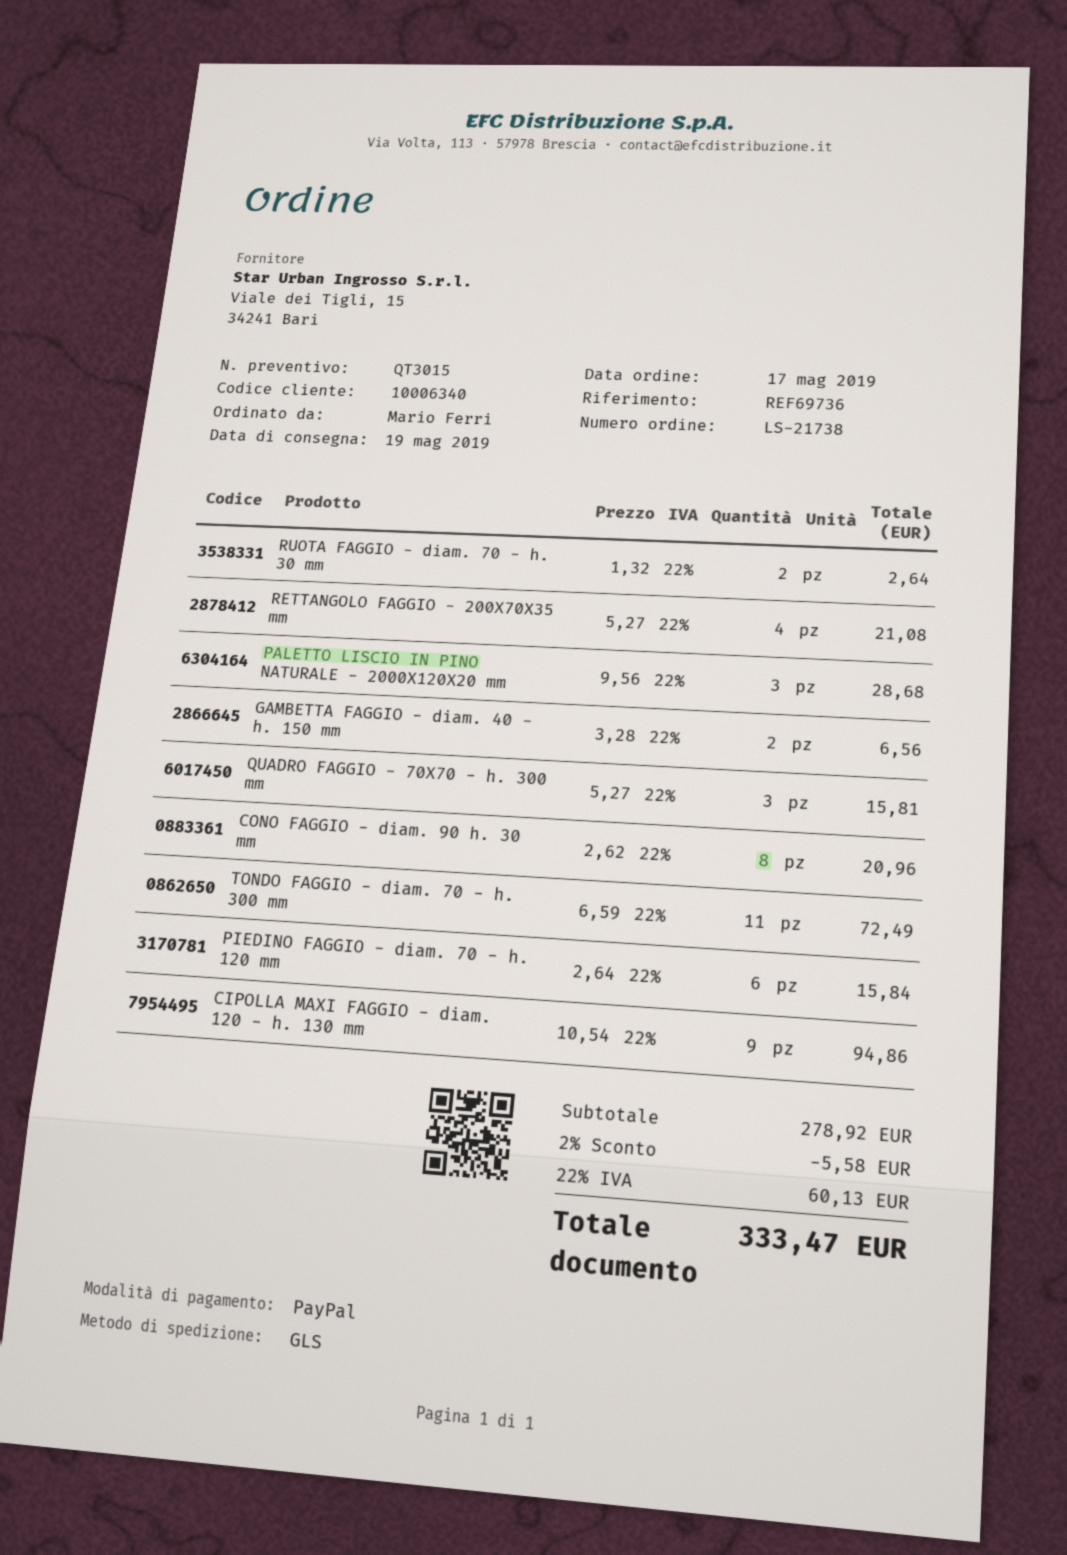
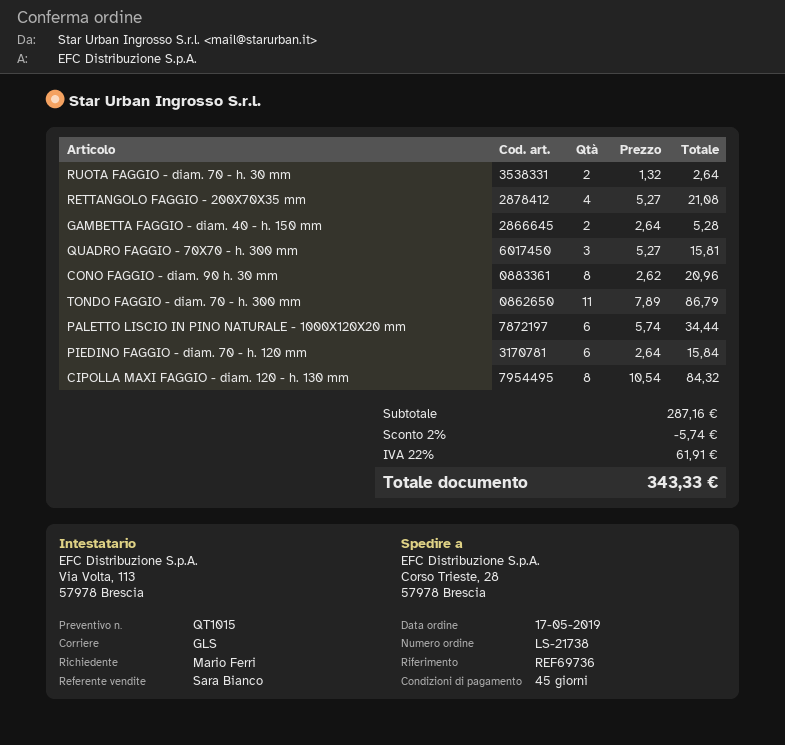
quote number: QT3015 -> QT1015
PALETTO LISCIO IN PINO NATURALE - 2000X120X20 mm: 3 x 9.56 = 28.68 -> none
GAMBETTA FAGGIO - diam. 40 - h. 150 mm: 2 x 3.28 = 6.56 -> 2 x 2.64 = 5.28
TONDO FAGGIO - diam. 70 - h. 300 mm: 11 x 6.59 = 72.49 -> 11 x 7.89 = 86.79
CIPOLLA MAXI FAGGIO - diam. 120 - h. 130 mm: 9 x 10.54 = 94.86 -> 8 x 10.54 = 84.32
PALETTO LISCIO IN PINO NATURALE - 1000X120X20 mm: none -> 6 x 5.74 = 34.44
subtotal: 278.92 -> 287.16
discount: 2% = 5.58 -> 2% = 5.74
tax: 22% = 60.13 -> 22% = 61.91
total: 333.47 -> 343.33

